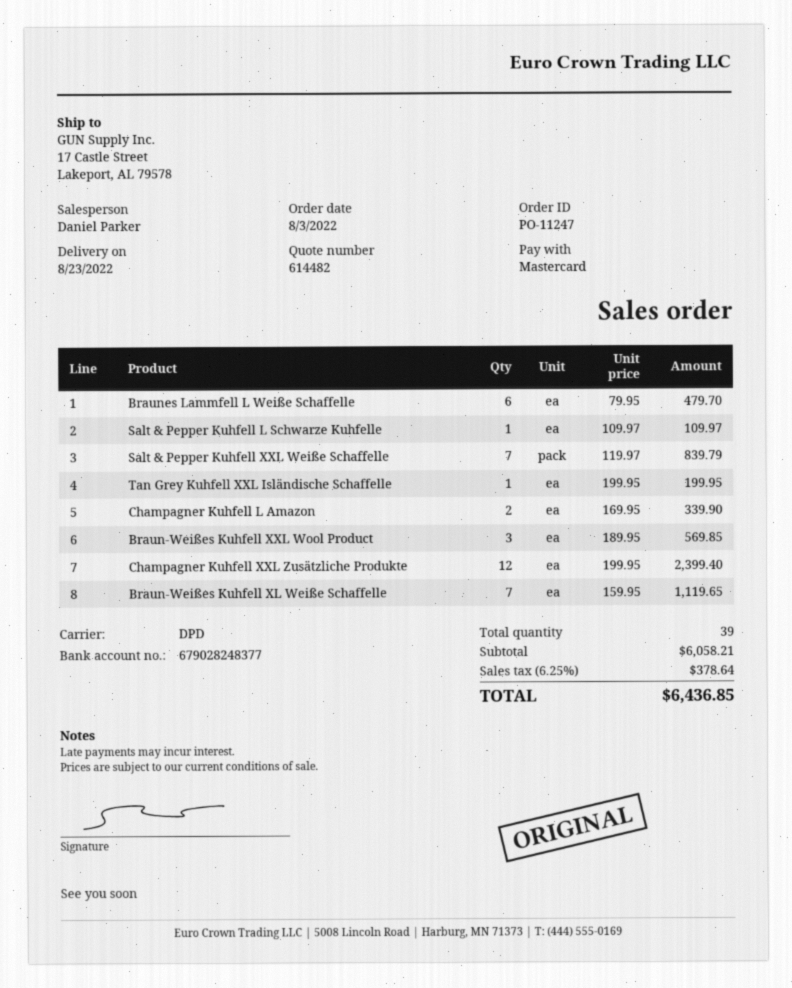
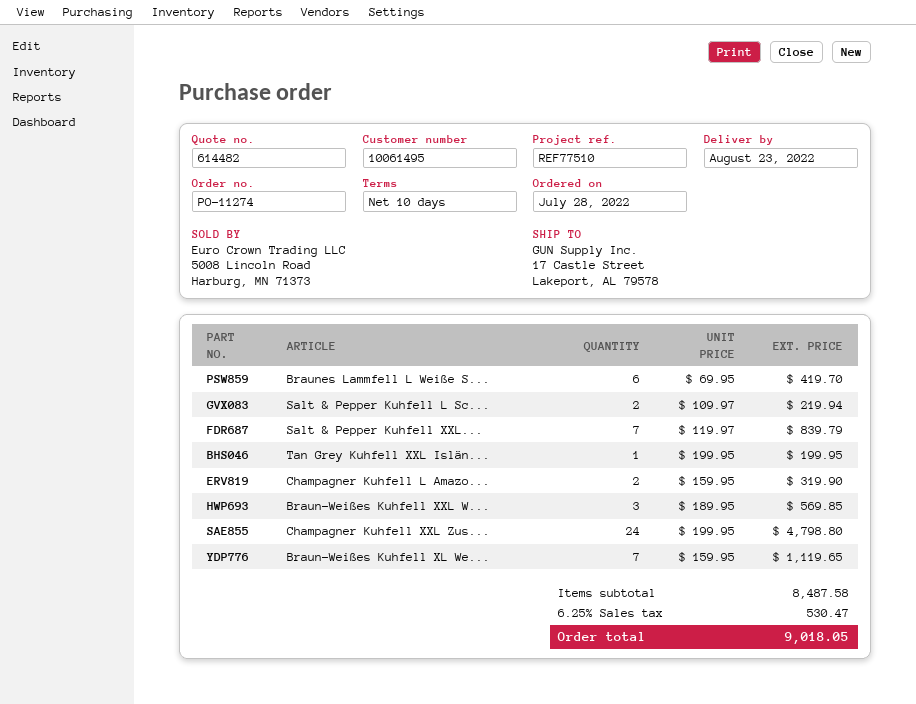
order number: PO-11247 -> PO-11274
order date: 2022-08-03 -> 2022-07-28
Braunes Lammfell L Weiße Schaffelle: 6 x 79.95 = 479.70 -> 6 x 69.95 = 419.70
Salt & Pepper Kuhfell L Schwarze Kuhfelle: 1 x 109.97 = 109.97 -> 2 x 109.97 = 219.94
Champagner Kuhfell L Amazon: 2 x 169.95 = 339.90 -> 2 x 159.95 = 319.90
Champagner Kuhfell XXL Zusätzliche Produkte: 12 x 199.95 = 2399.40 -> 24 x 199.95 = 4798.80
subtotal: 6058.21 -> 8487.58
tax: 6.25% = 378.64 -> 6.25% = 530.47
total: 6436.85 -> 9018.05

